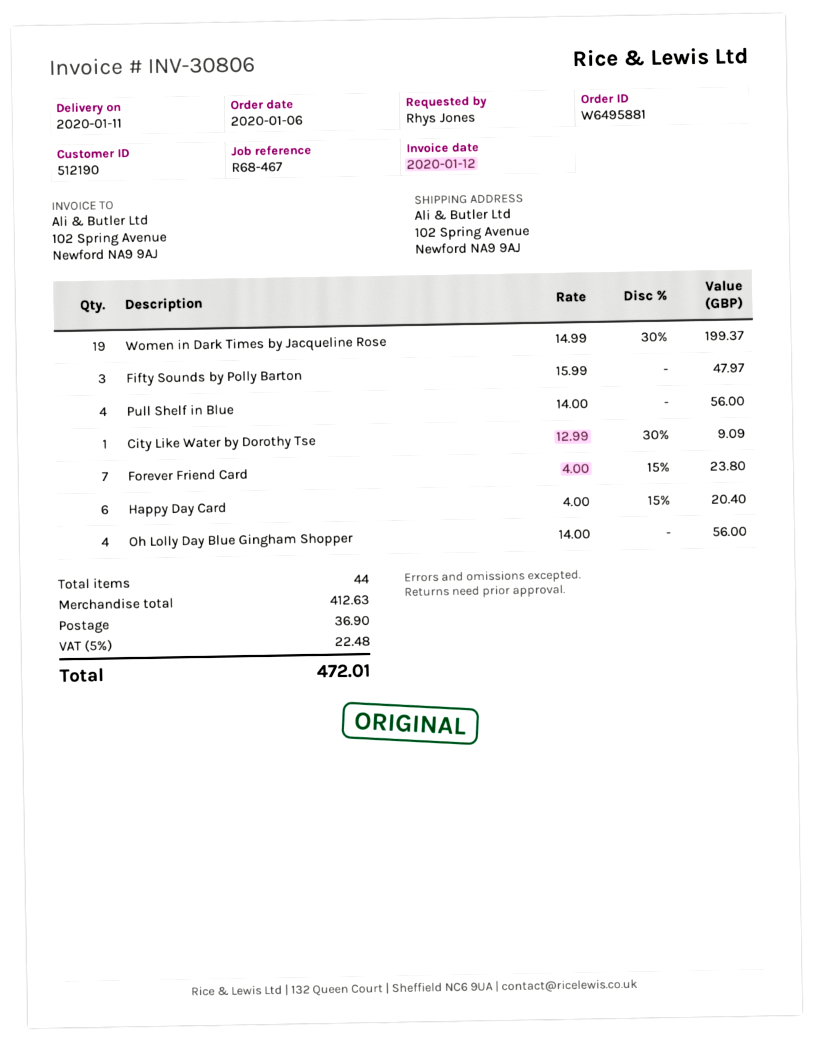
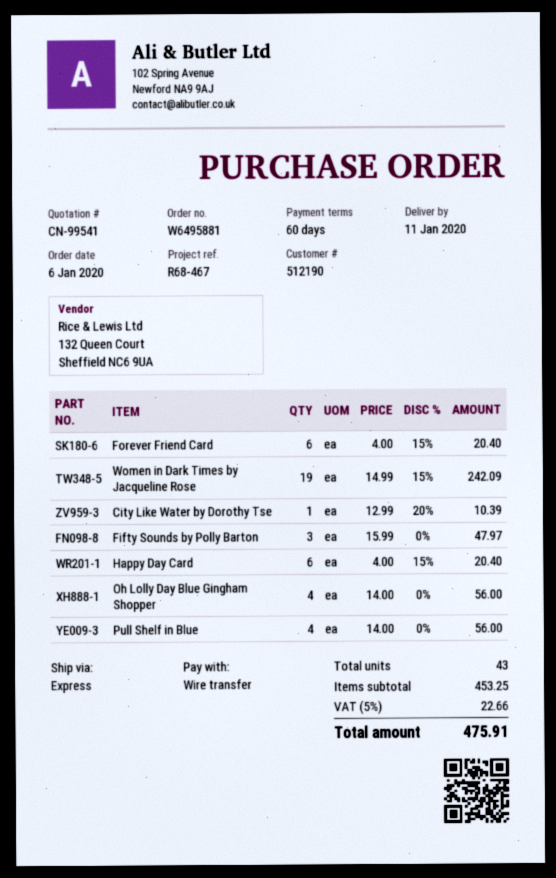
Women in Dark Times by Jacqueline Rose: 19 x 14.99 - 30% = 199.37 -> 19 x 14.99 - 15% = 242.09
City Like Water by Dorothy Tse: 1 x 12.99 - 30% = 9.09 -> 1 x 12.99 - 20% = 10.39
Forever Friend Card: 7 x 4.00 - 15% = 23.80 -> 6 x 4.00 - 15% = 20.40
total quantity: 44 -> 43
subtotal: 412.63 -> 453.25
shipping: 36.90 -> none
tax: 5% = 22.48 -> 5% = 22.66
total: 472.01 -> 475.91

